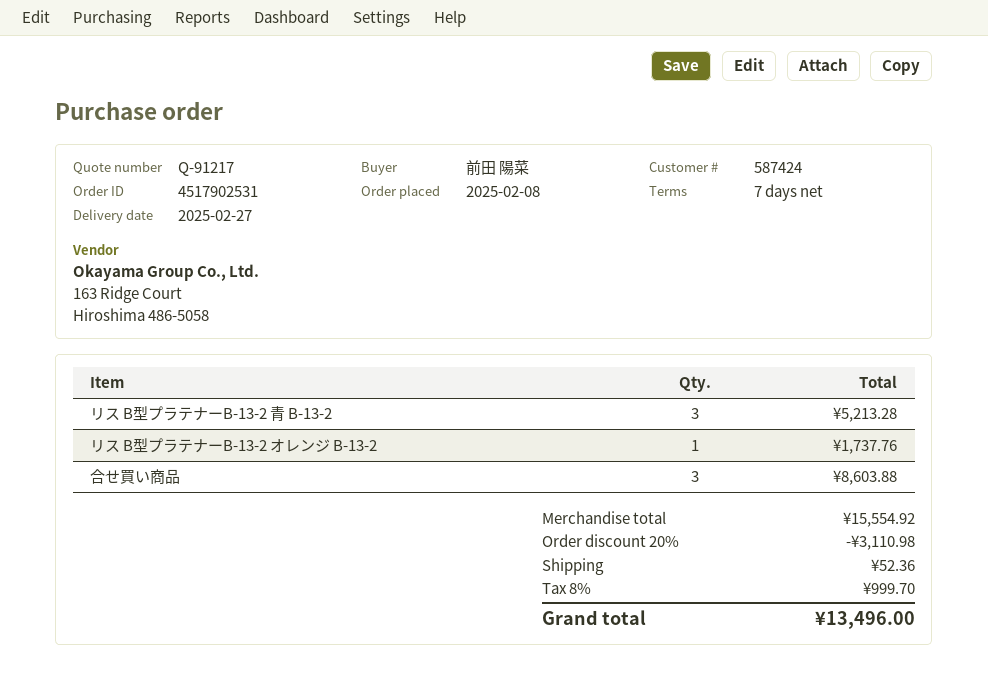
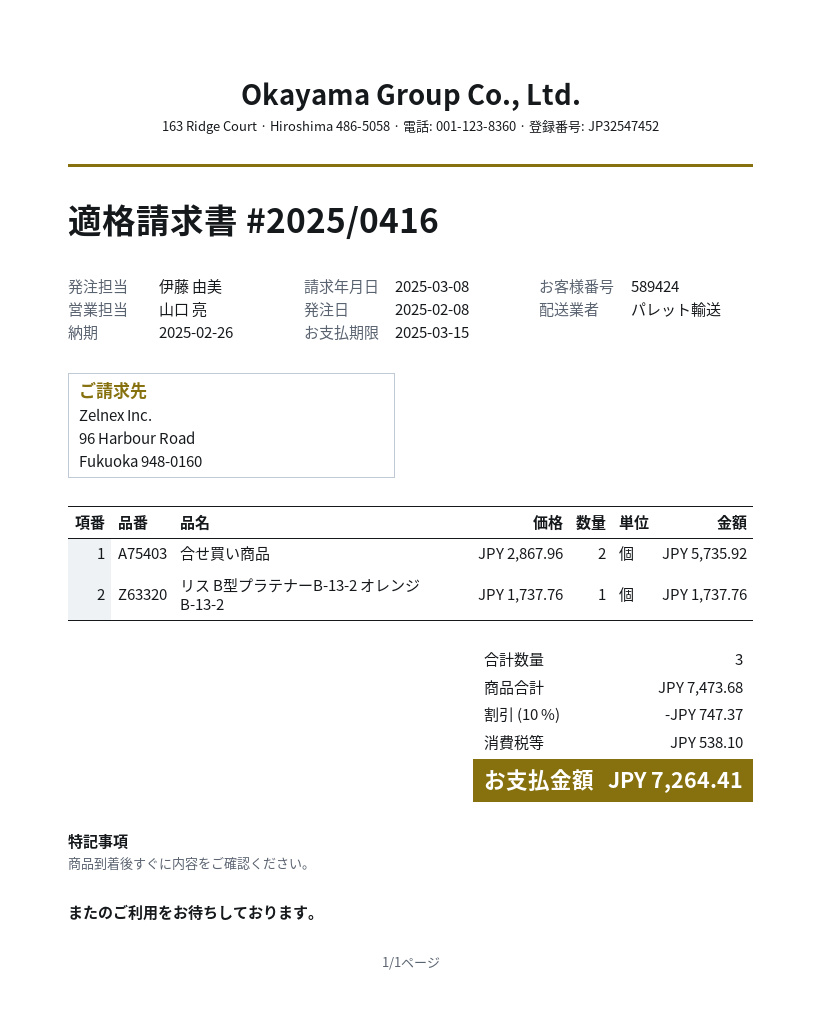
delivery date: 2025-02-27 -> 2025-02-26
customer number: 587424 -> 589424
ordered by: 前田 陽菜 -> 伊藤 由美
リス B型プラテナーB-13-2 青 B-13-2: 3 for 5213.28 -> none
合せ買い商品: 3 for 8603.88 -> 2 for 5735.92
subtotal: 15554.92 -> 7473.68
discount: 20% = 3110.98 -> 10% = 747.37
shipping: 52.36 -> none
tax: 999.70 -> 538.10
total: 13496.00 -> 7264.41

